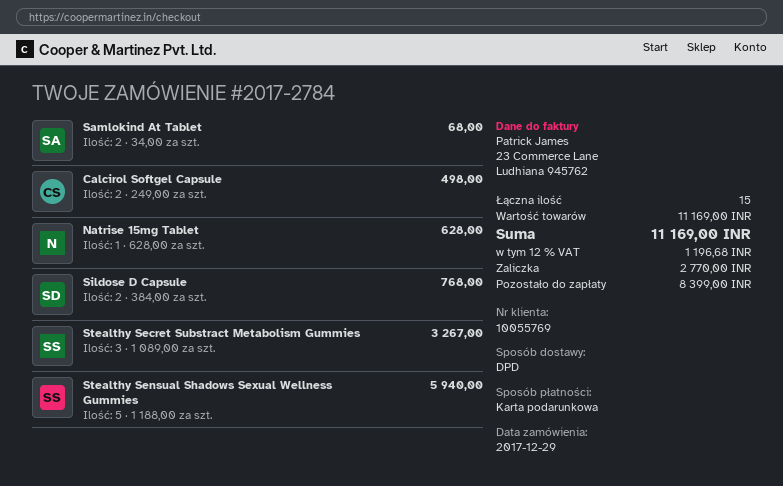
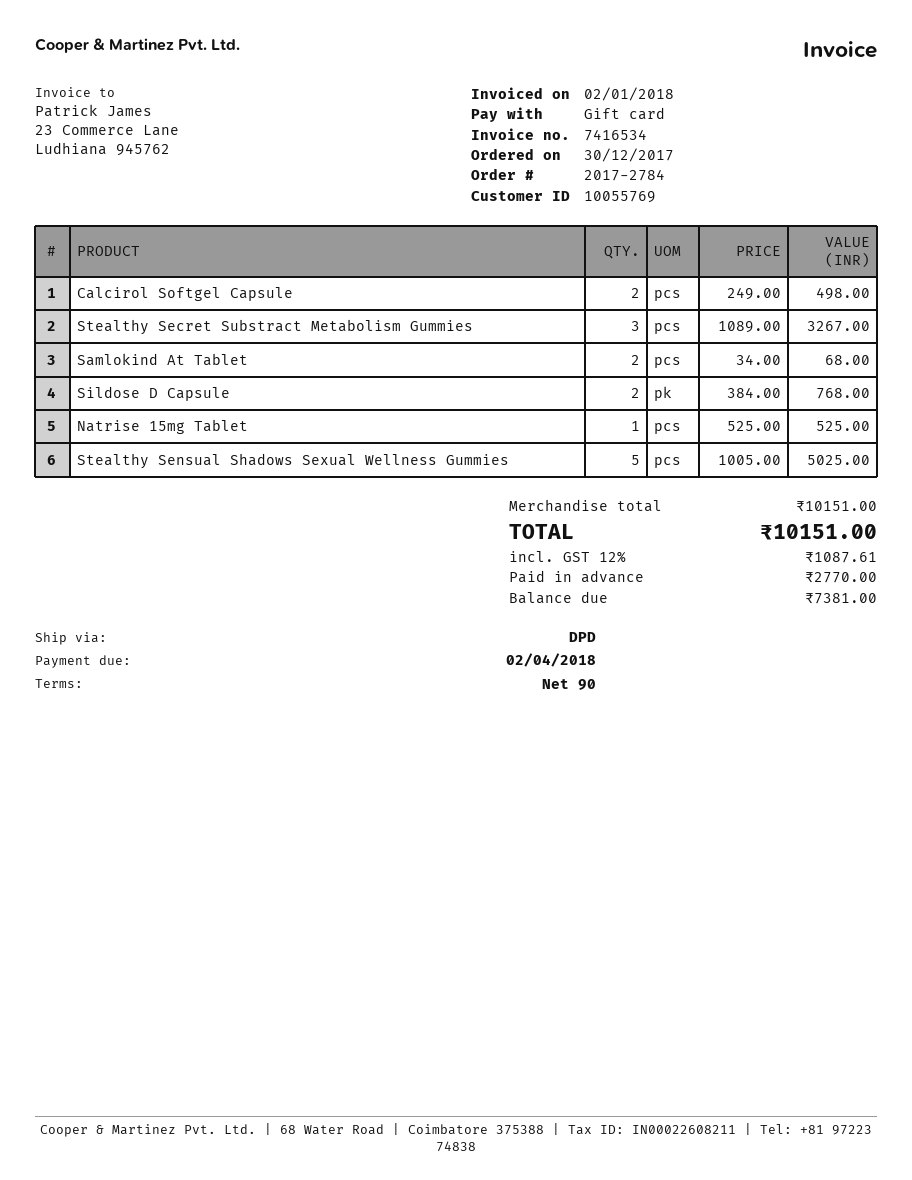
order date: 2017-12-29 -> 2017-12-30
Natrise 15mg Tablet: 1 x 628.00 = 628.00 -> 1 x 525.00 = 525.00
Stealthy Sensual Shadows Sexual Wellness Gummies: 5 x 1188.00 = 5940.00 -> 5 x 1005.00 = 5025.00
subtotal: 11169.00 -> 10151.00
tax: 12% = 1196.68 -> 12% = 1087.61
total: 11169.00 -> 10151.00
balance: 8399.00 -> 7381.00

